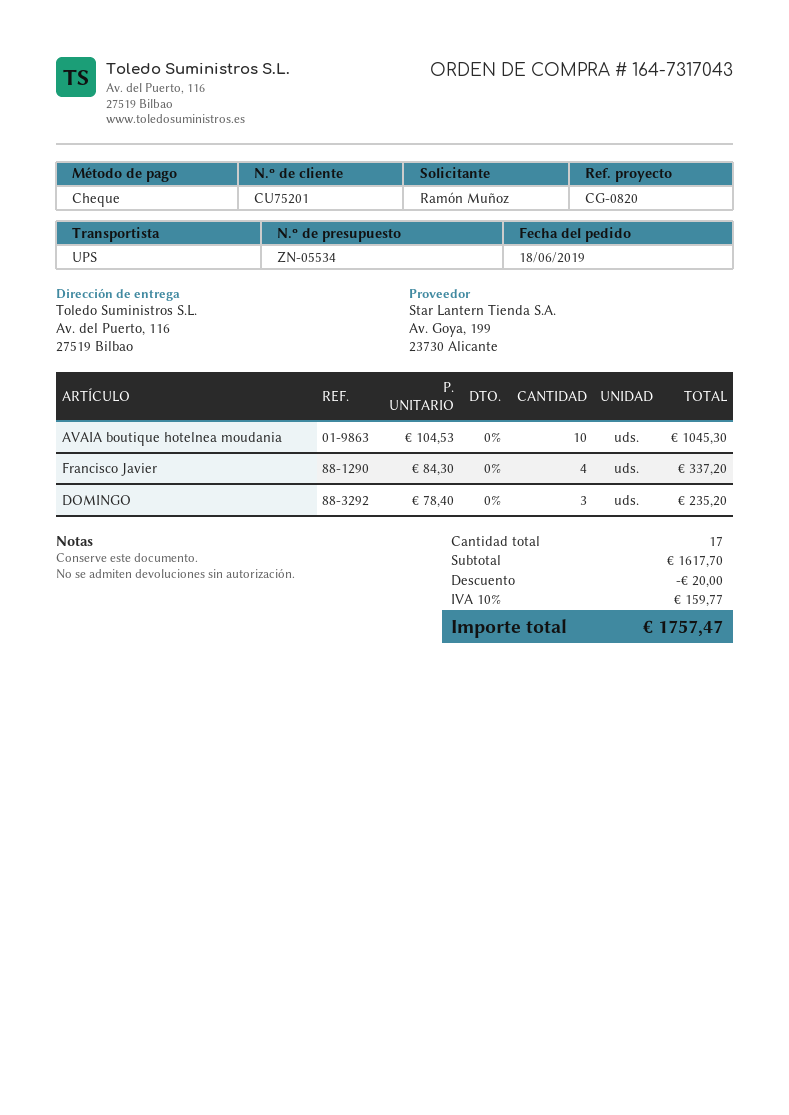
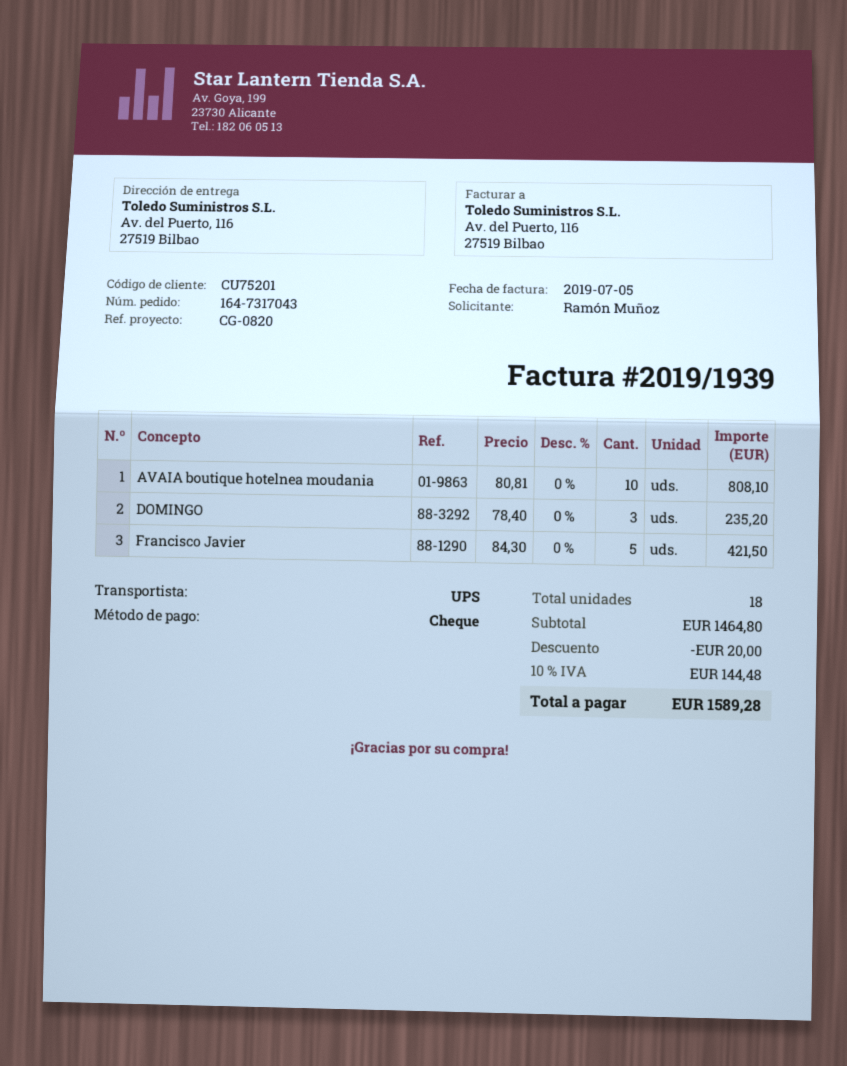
AVAIA boutique hotelnea moudania: 10 x 104.53 = 1045.30 -> 10 x 80.81 = 808.10
Francisco Javier: 4 x 84.30 = 337.20 -> 5 x 84.30 = 421.50
total quantity: 17 -> 18
subtotal: 1617.70 -> 1464.80
tax: 10% = 159.77 -> 10% = 144.48
total: 1757.47 -> 1589.28

